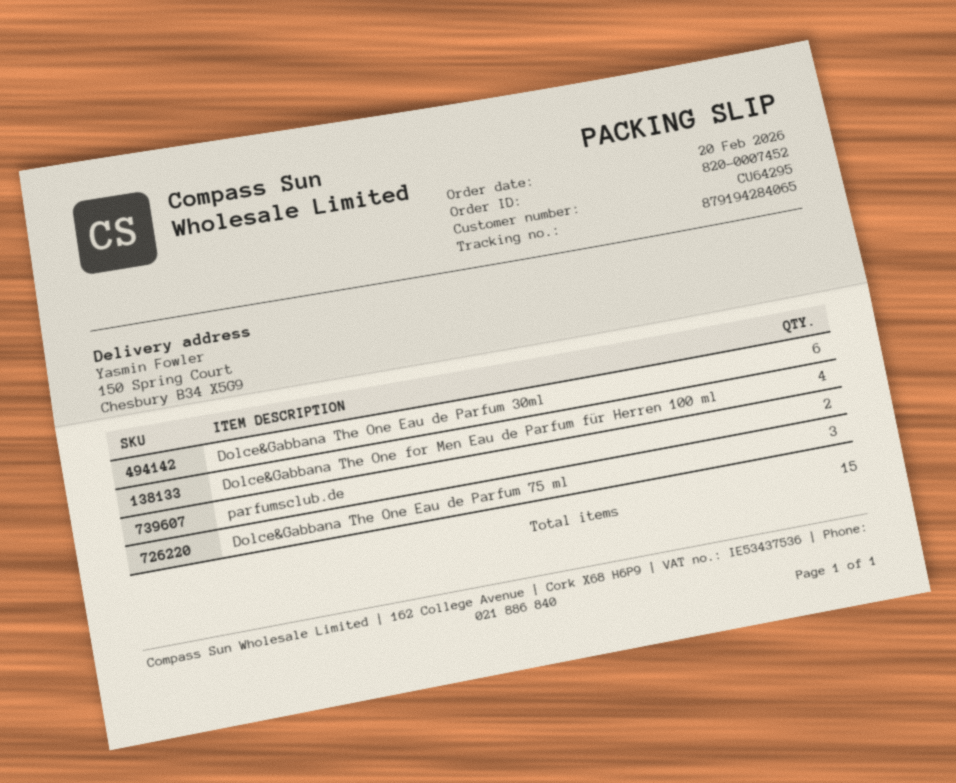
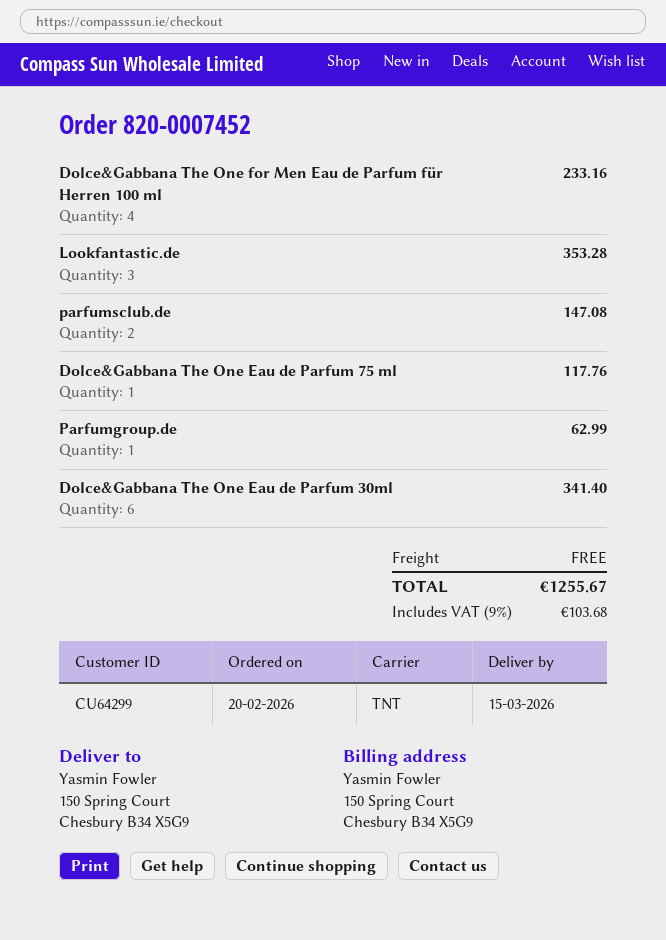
customer number: CU64295 -> CU64299
Dolce&Gabbana The One Eau de Parfum 75 ml: 3 -> 1
Lookfantastic.de: none -> 3
Parfumgroup.de: none -> 1

